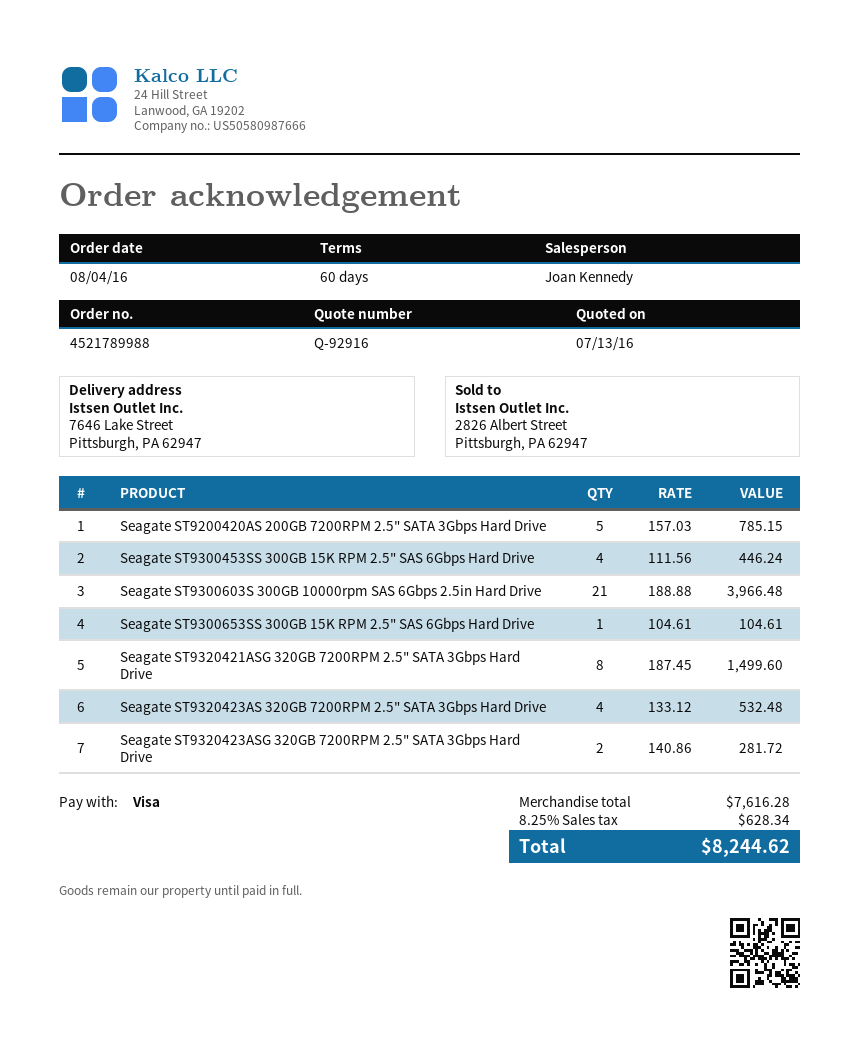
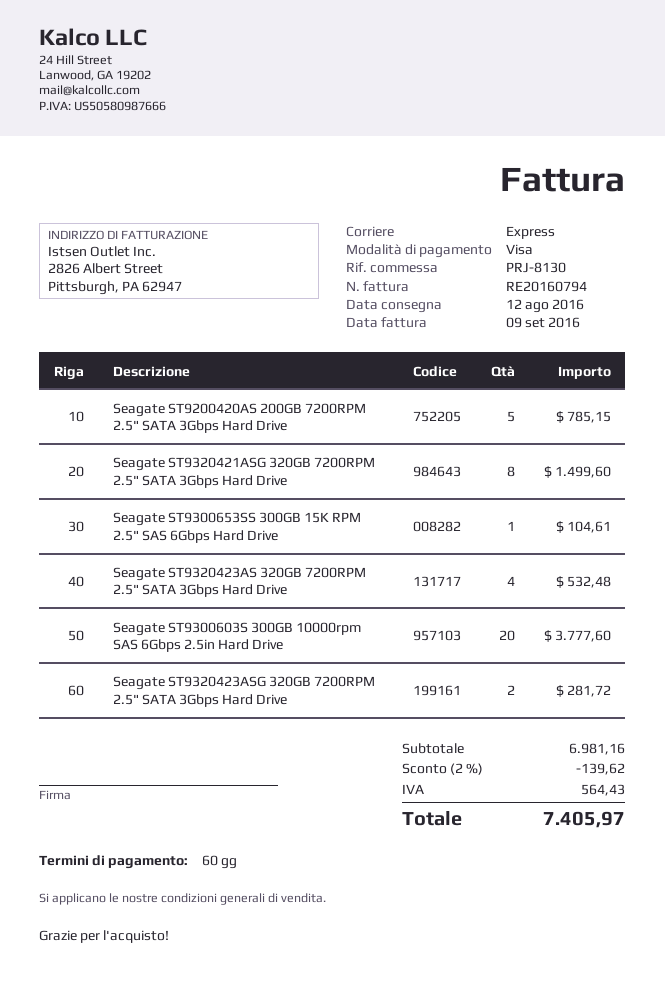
Seagate ST9300453SS 300GB 15K RPM 2.5" SAS 6Gbps Hard Drive: 4 for 446.24 -> none
Seagate ST9300603S 300GB 10000rpm SAS 6Gbps 2.5in Hard Drive: 21 for 3966.48 -> 20 for 3777.60
subtotal: 7616.28 -> 6981.16
discount: none -> 2% = 139.62
tax: 628.34 -> 564.43
total: 8244.62 -> 7405.97

